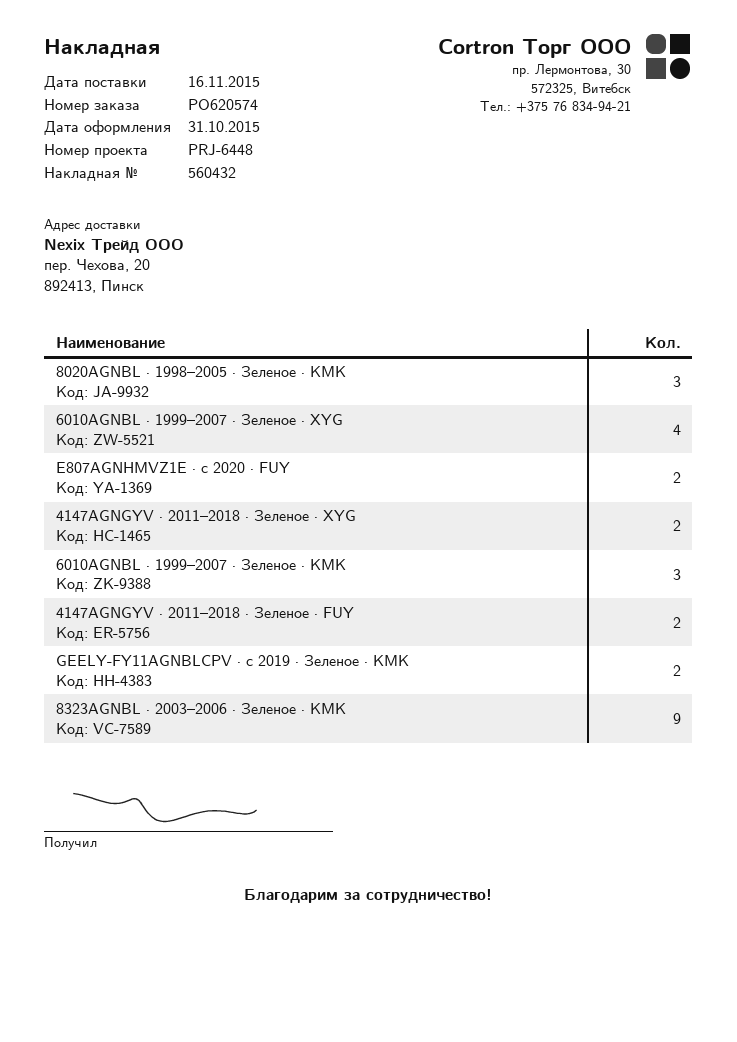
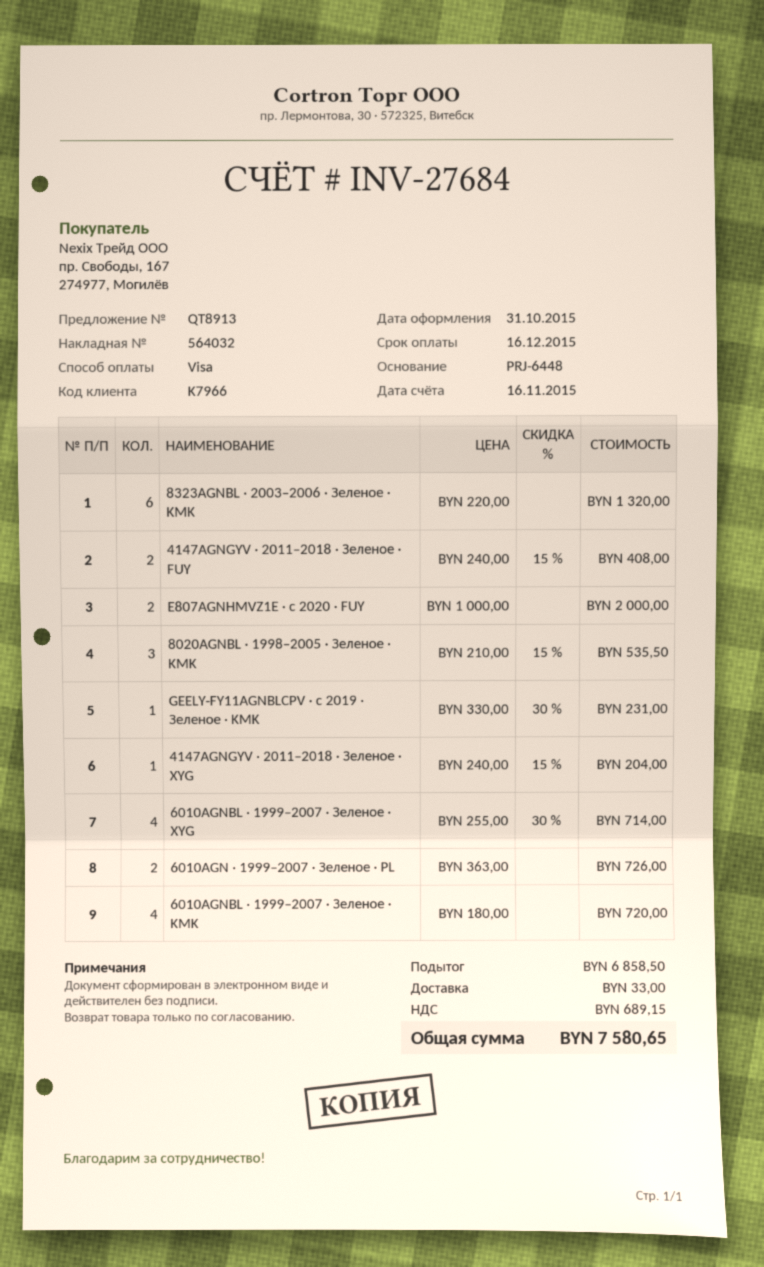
delivery note number: 560432 -> 564032
4147AGNGYV · 2011–2018 · Зеленое · XYG: 2 -> 1
6010AGNBL · 1999–2007 · Зеленое · KMK: 3 -> 4
GEELY-FY11AGNBLCPV · с 2019 · Зеленое · KMK: 2 -> 1
8323AGNBL · 2003–2006 · Зеленое · KMK: 9 -> 6
6010AGN · 1999–2007 · Зеленое · PL: none -> 2

